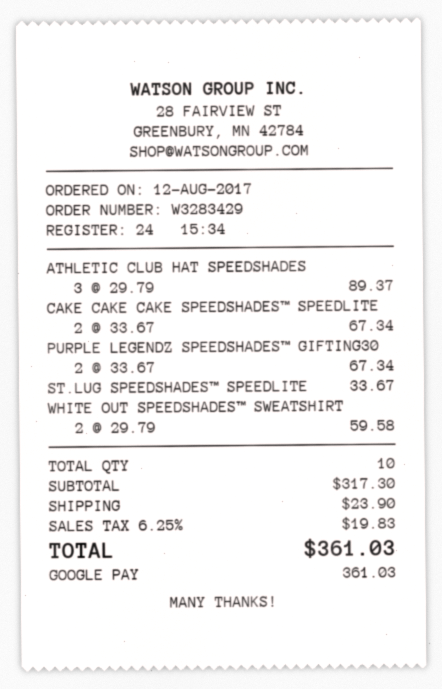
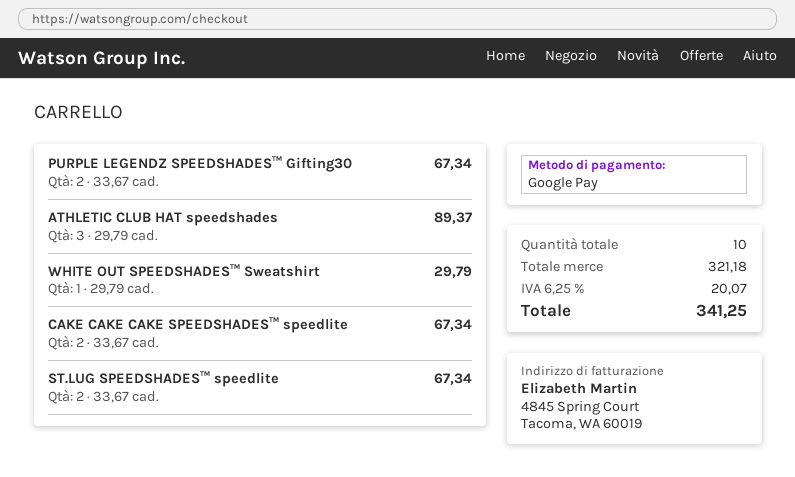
ST.LUG SPEEDSHADES™ SPEEDLITE: 1 x 33.67 = 33.67 -> 2 x 33.67 = 67.34
WHITE OUT SPEEDSHADES™ SWEATSHIRT: 2 x 29.79 = 59.58 -> 1 x 29.79 = 29.79
subtotal: 317.30 -> 321.18
shipping: 23.90 -> none
tax: 6.25% = 19.83 -> 6.25% = 20.07
total: 361.03 -> 341.25

